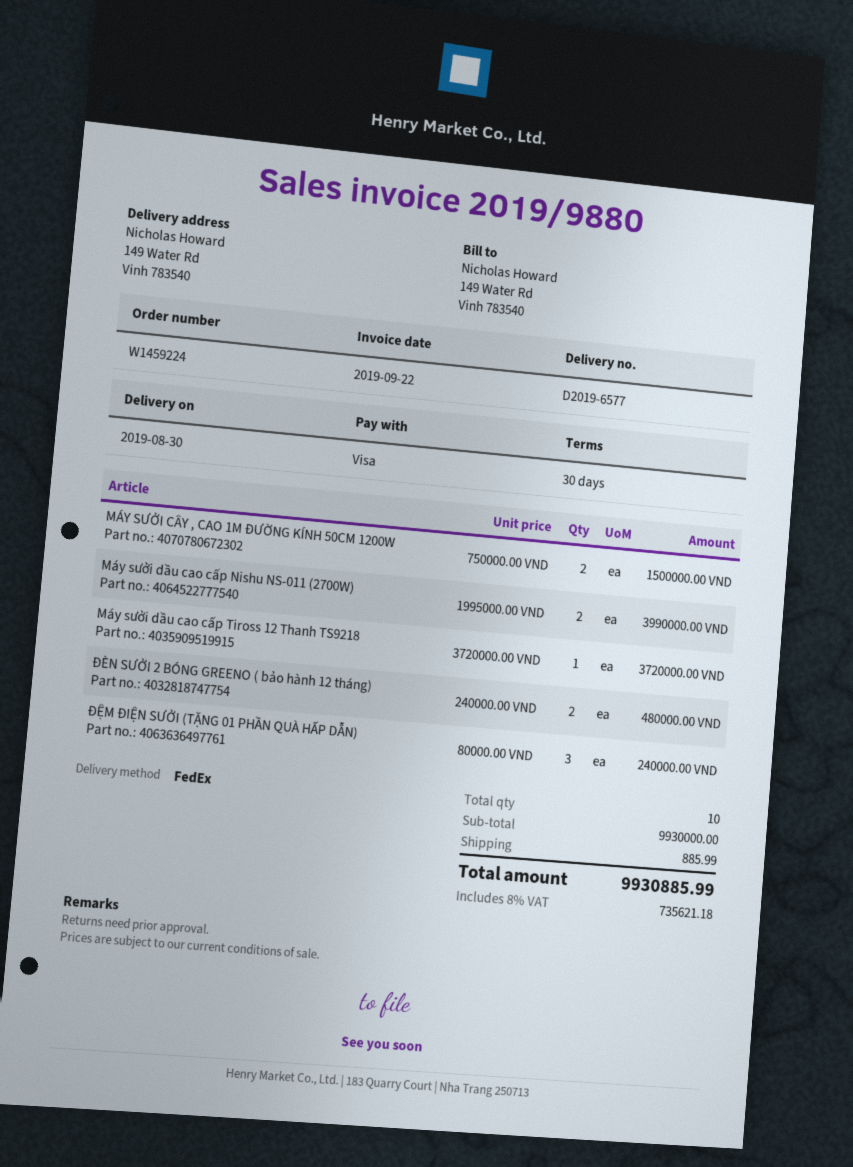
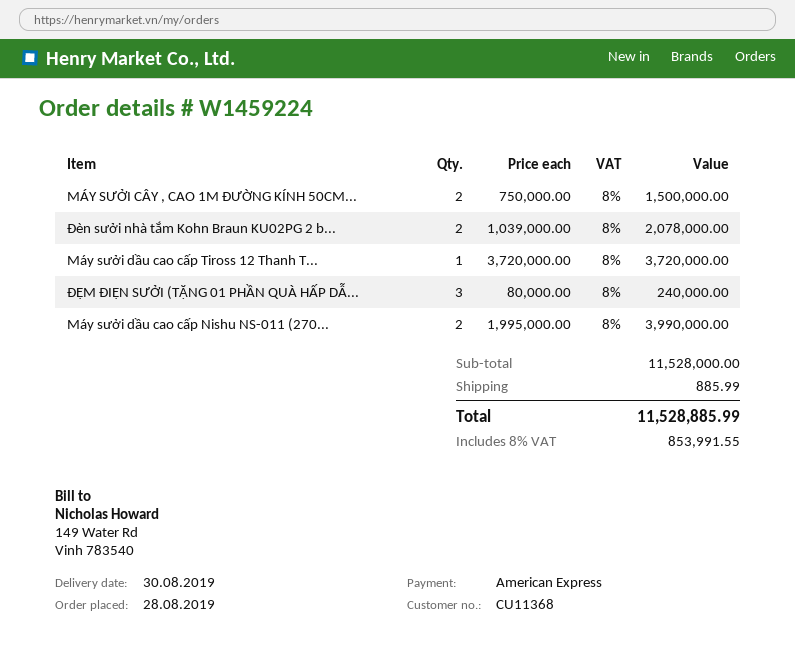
payment method: Visa -> American Express
ĐÈN SƯỞI 2 BÓNG GREENO ( bảo hành 12 tháng): 2 x 240000.00 = 480000.00 -> none
Đèn sưởi nhà tắm Kohn Braun KU02PG 2 b...: none -> 2 x 1039000.00 = 2078000.00
subtotal: 9930000.00 -> 11528000.00
tax: 8% = 735621.18 -> 8% = 853991.55
total: 9930885.99 -> 11528885.99

